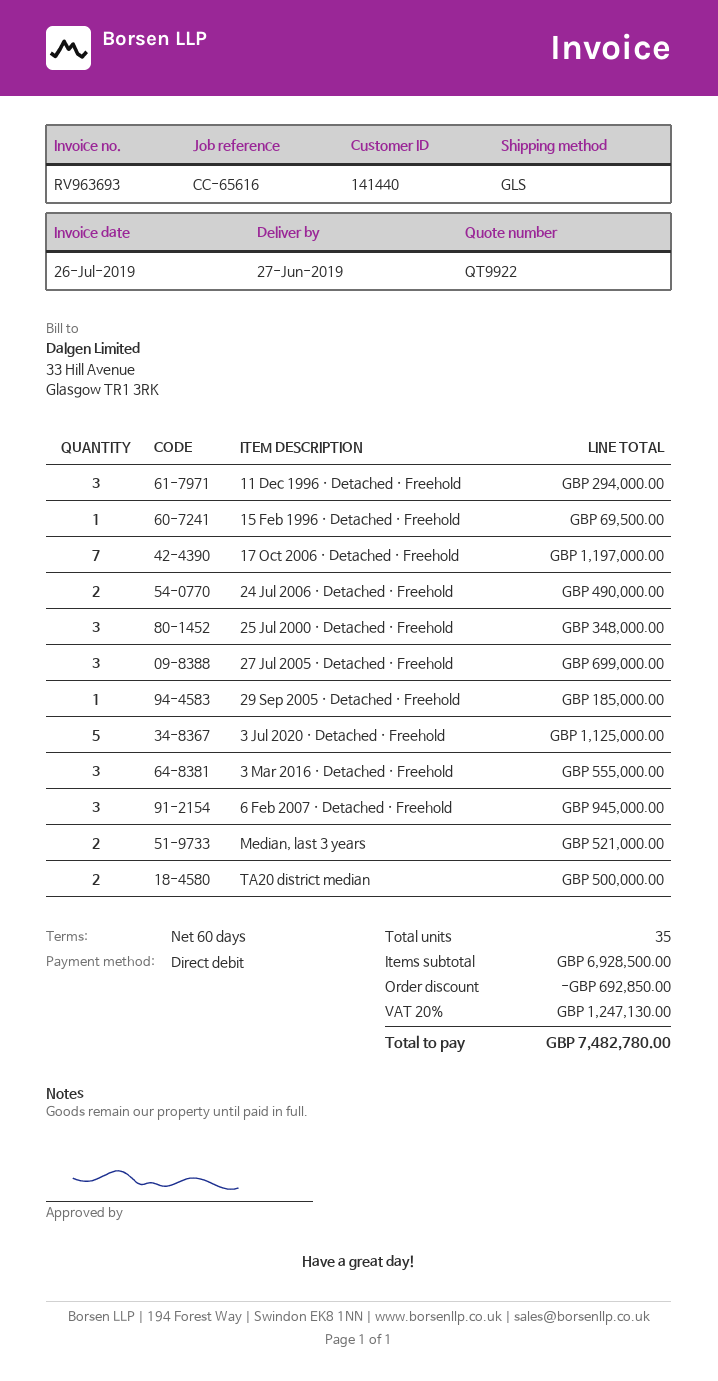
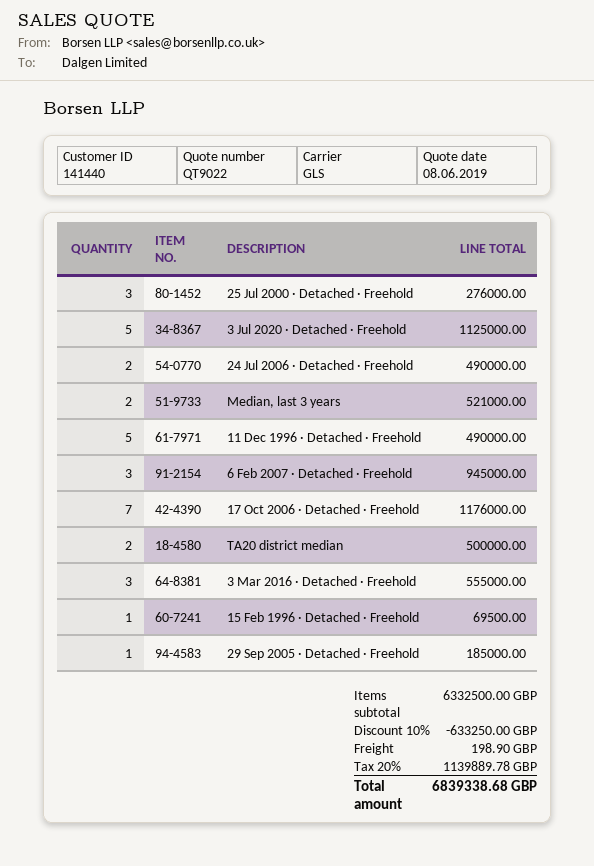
quote number: QT9922 -> QT9022
11 Dec 1996 · Detached · Freehold: 3 for 294000.00 -> 5 for 490000.00
17 Oct 2006 · Detached · Freehold: 7 for 1197000.00 -> 7 for 1176000.00
25 Jul 2000 · Detached · Freehold: 3 for 348000.00 -> 3 for 276000.00
27 Jul 2005 · Detached · Freehold: 3 for 699000.00 -> none
subtotal: 6928500.00 -> 6332500.00
discount: 692850.00 -> 633250.00
shipping: none -> 198.90
tax: 20% = 1247130.00 -> 20% = 1139889.78
total: 7482780.00 -> 6839338.68

